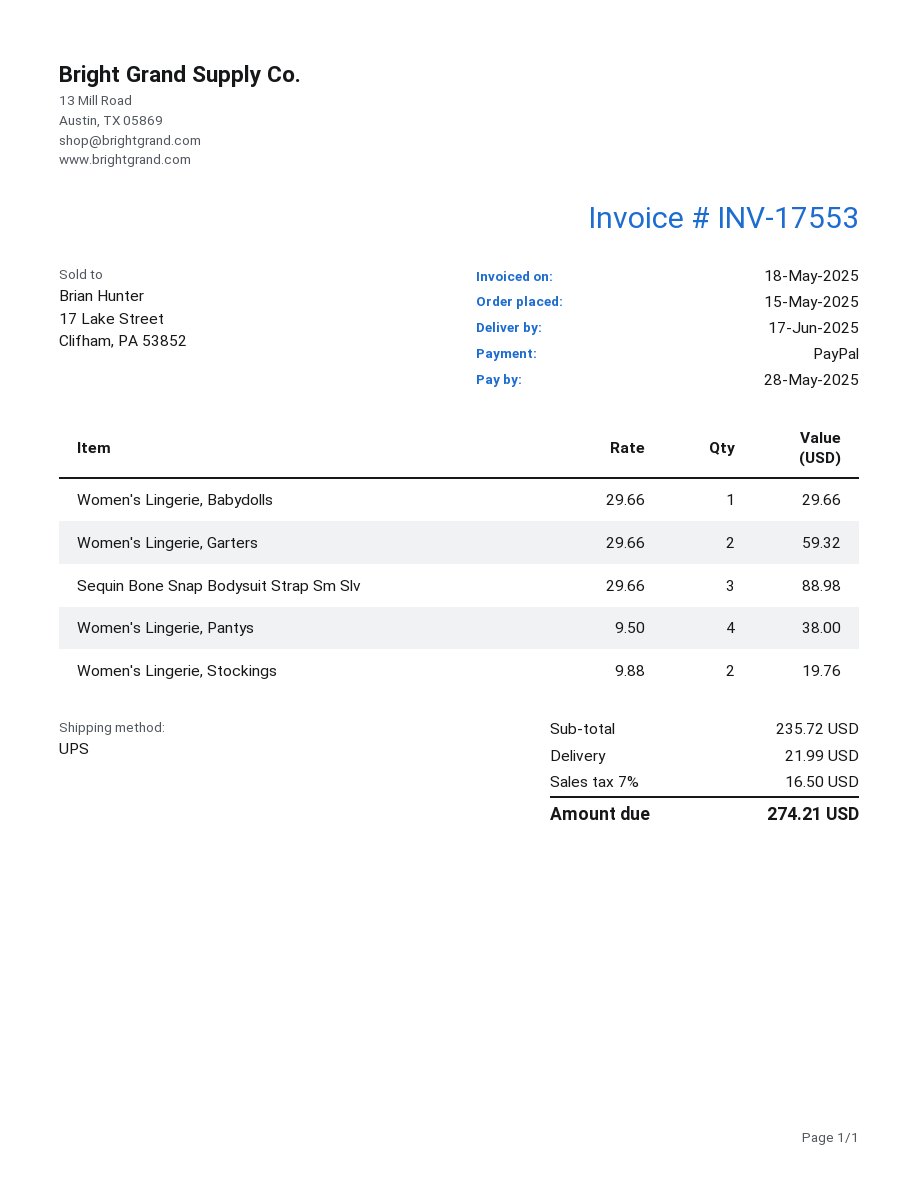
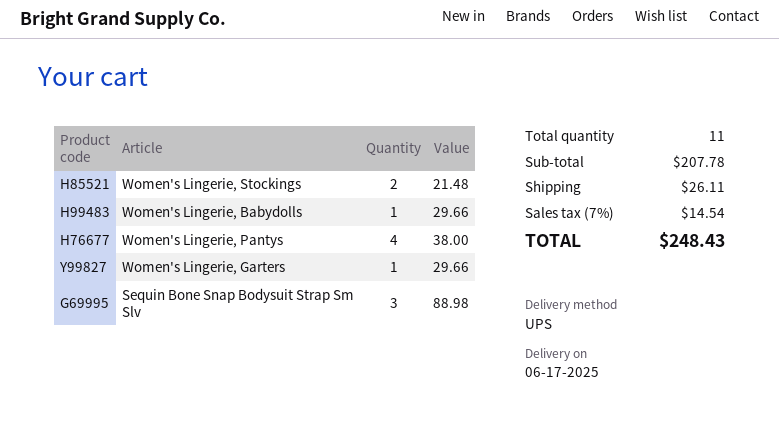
Women's Lingerie, Garters: 2 for 59.32 -> 1 for 29.66
Women's Lingerie, Stockings: 2 for 19.76 -> 2 for 21.48
subtotal: 235.72 -> 207.78
shipping: 21.99 -> 26.11
tax: 7% = 16.50 -> 7% = 14.54
total: 274.21 -> 248.43

